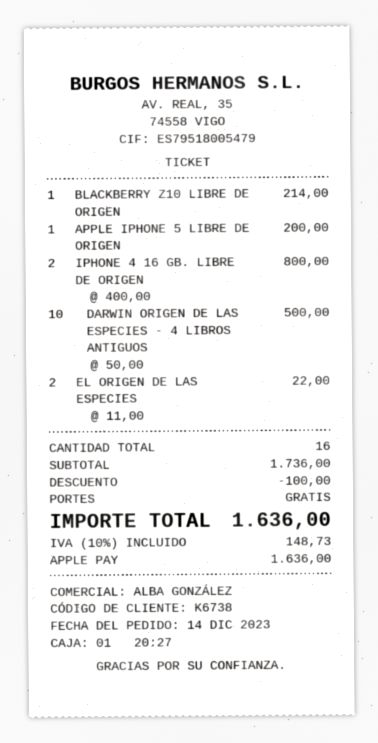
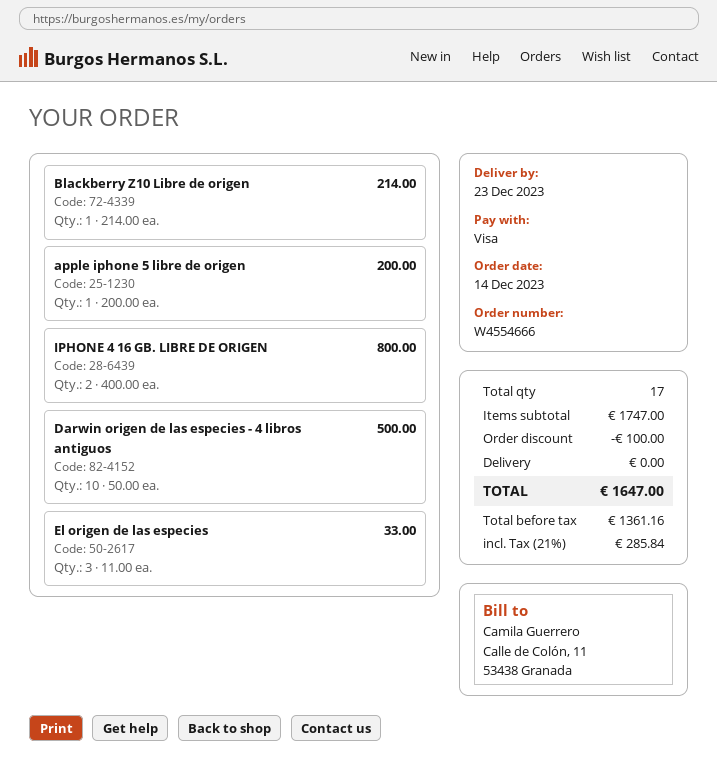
payment method: Apple Pay -> Visa
EL ORIGEN DE LAS ESPECIES: 2 x 11.00 = 22.00 -> 3 x 11.00 = 33.00
total quantity: 16 -> 17
subtotal: 1736.00 -> 1747.00
tax: 10% = 148.73 -> 21% = 285.84
total: 1636.00 -> 1647.00

